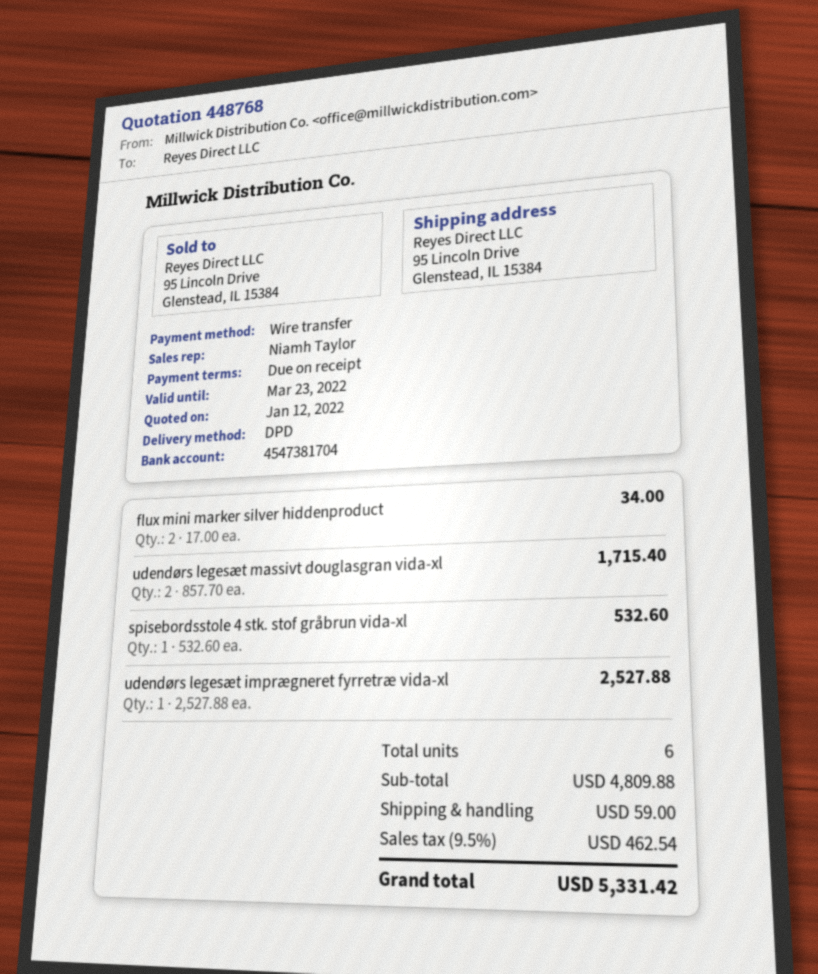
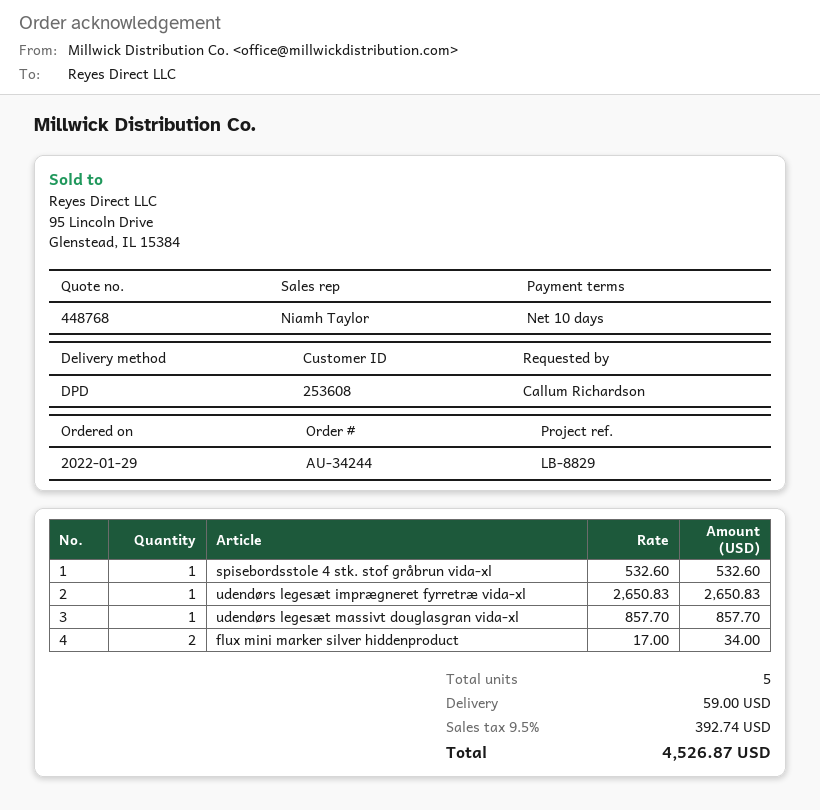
payment terms: on receipt -> 10 days
udendørs legesæt massivt douglasgran vida-xl: 2 x 857.70 = 1715.40 -> 1 x 857.70 = 857.70
udendørs legesæt imprægneret fyrretræ vida-xl: 1 x 2527.88 = 2527.88 -> 1 x 2650.83 = 2650.83
total quantity: 6 -> 5
tax: 9.5% = 462.54 -> 9.5% = 392.74
total: 5331.42 -> 4526.87

